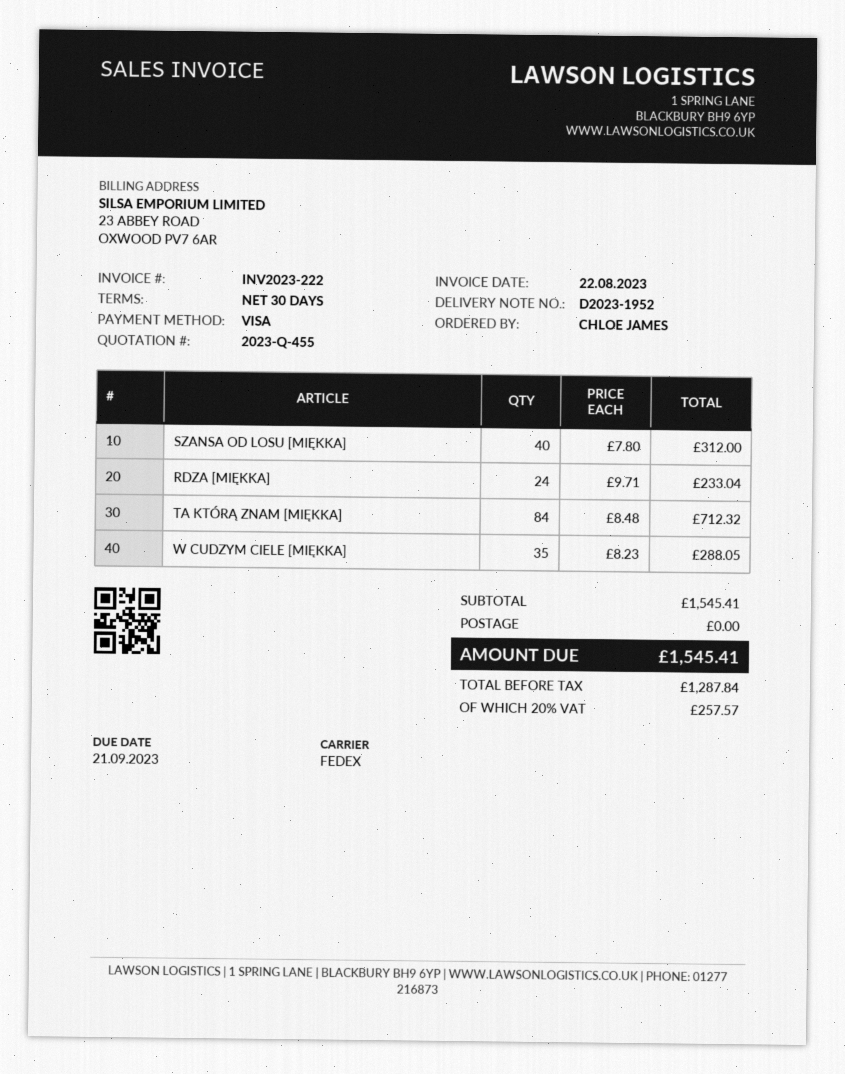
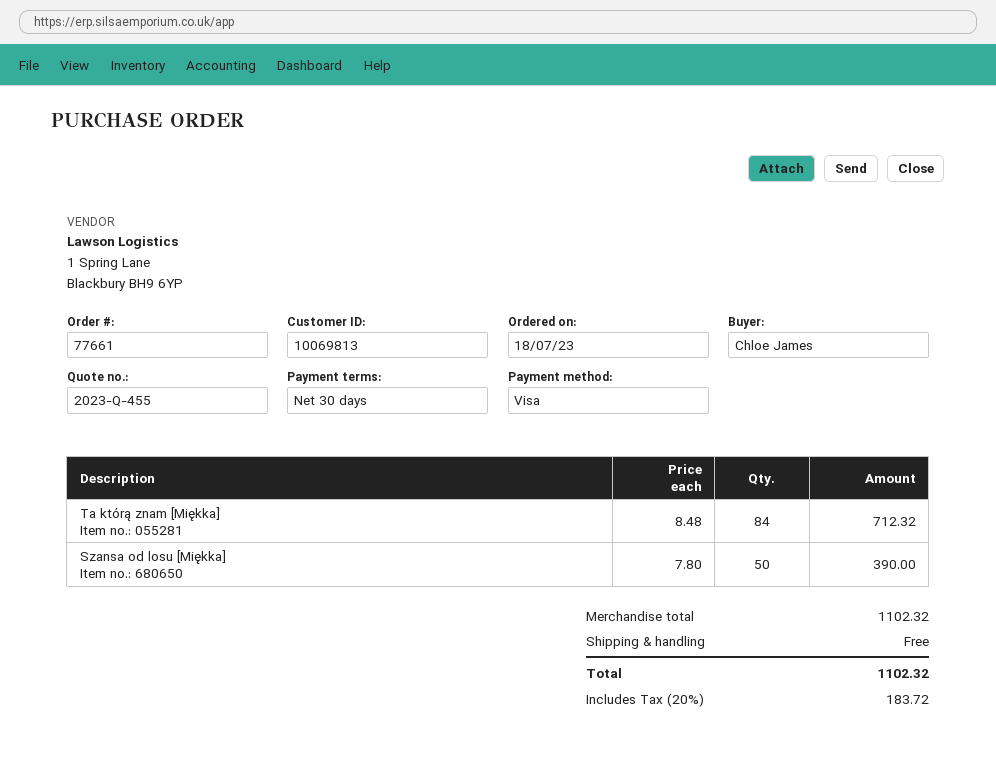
SZANSA OD LOSU [MIĘKKA]: 40 x 7.80 = 312.00 -> 50 x 7.80 = 390.00
RDZA [MIĘKKA]: 24 x 9.71 = 233.04 -> none
W CUDZYM CIELE [MIĘKKA]: 35 x 8.23 = 288.05 -> none
subtotal: 1545.41 -> 1102.32
tax: 20% = 257.57 -> 20% = 183.72
total: 1545.41 -> 1102.32

